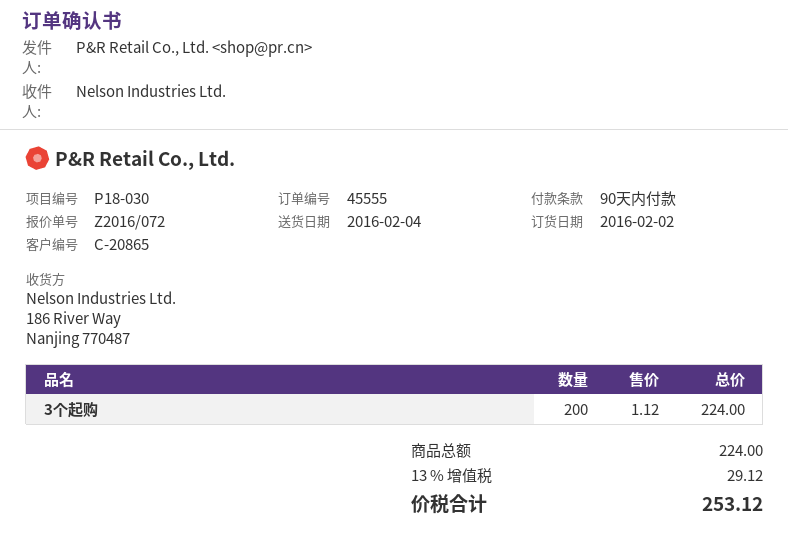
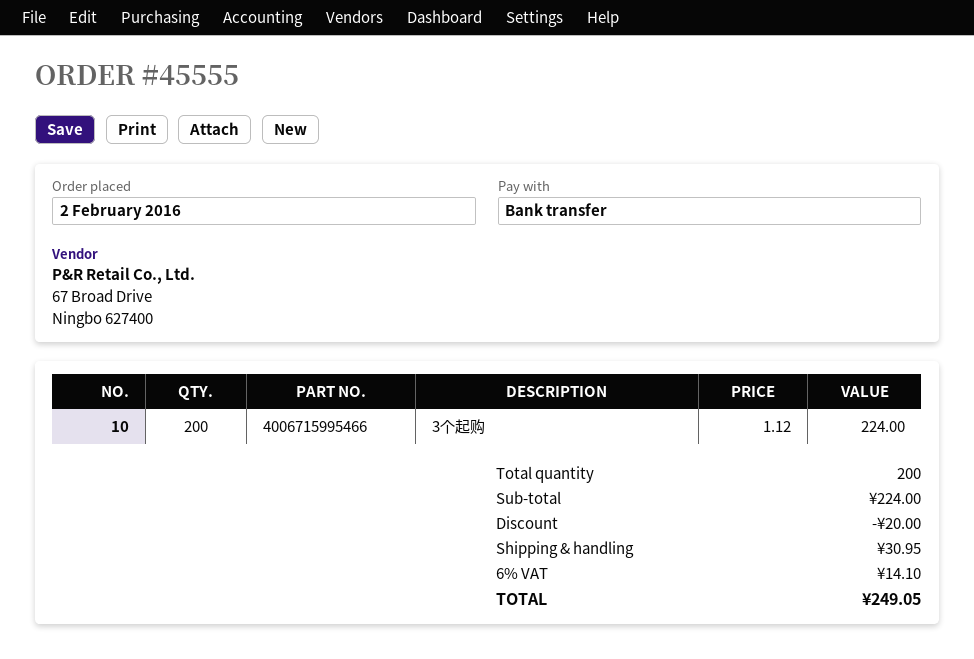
discount: none -> 20.00
shipping: none -> 30.95
tax: 13% = 29.12 -> 6% = 14.10
total: 253.12 -> 249.05

